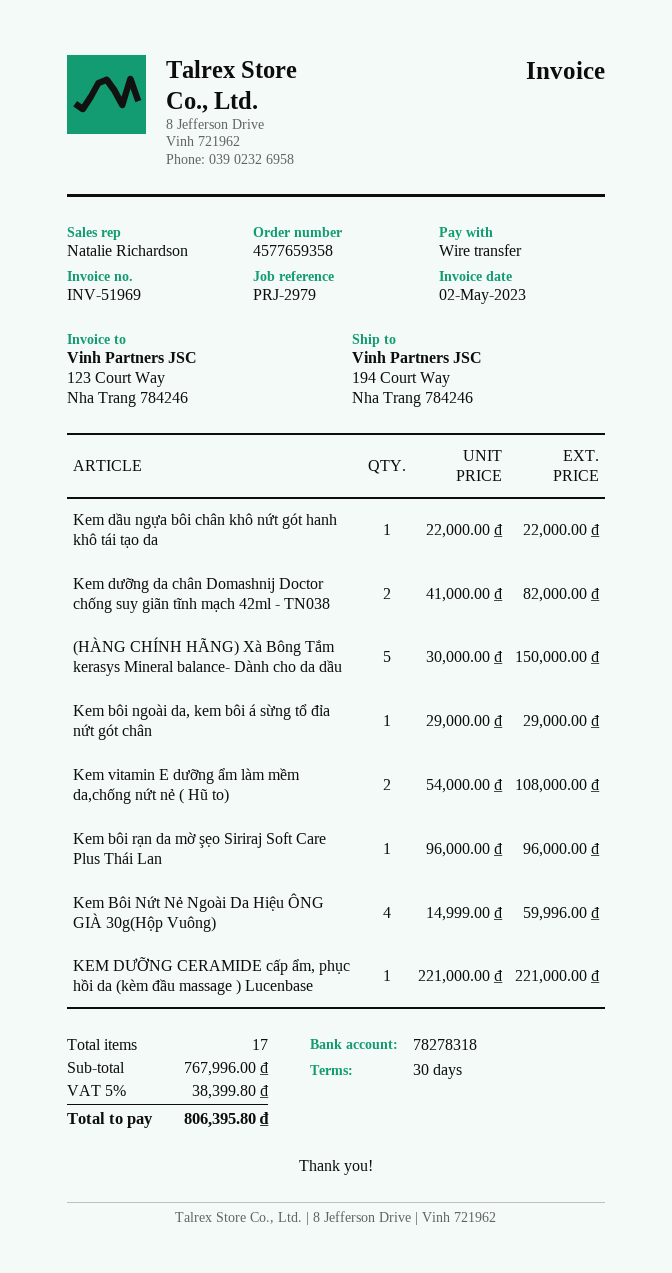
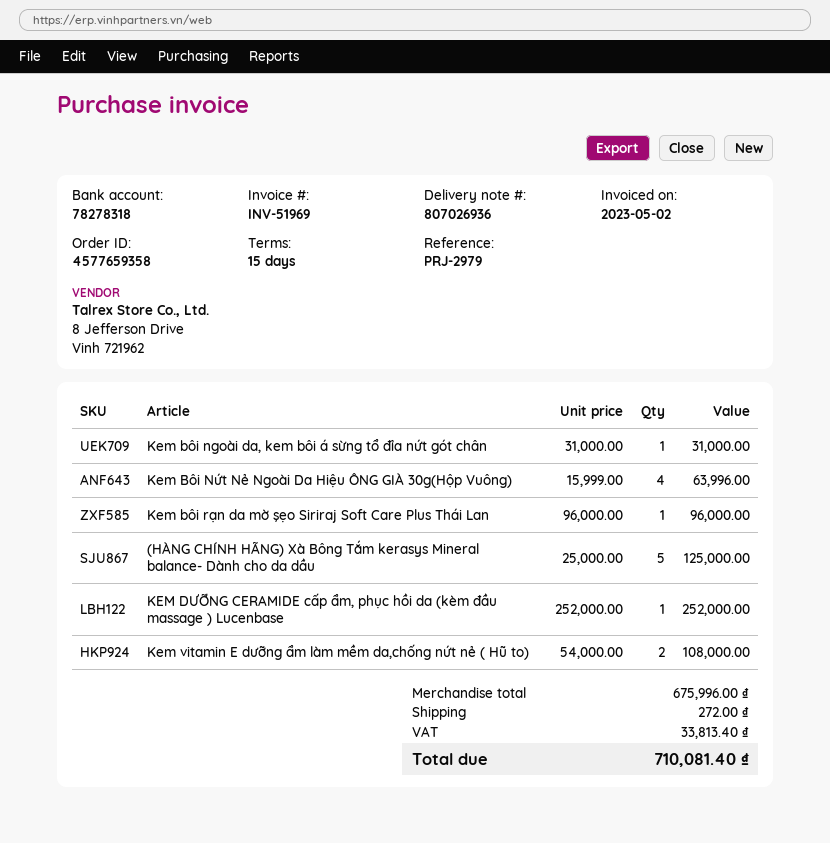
payment terms: 30 days -> 15 days
Kem dầu ngựa bôi chân khô nứt gót hanh khô tái tạo da: 1 x 22000.00 = 22000.00 -> none
Kem dưỡng da chân Domashnij Doctor chống suy giãn tĩnh mạch 42ml - TN038: 2 x 41000.00 = 82000.00 -> none
(HÀNG CHÍNH HÃNG) Xà Bông Tắm kerasys Mineral balance- Dành cho da dầu: 5 x 30000.00 = 150000.00 -> 5 x 25000.00 = 125000.00
Kem bôi ngoài da, kem bôi á sừng tổ đỉa nứt gót chân: 1 x 29000.00 = 29000.00 -> 1 x 31000.00 = 31000.00
Kem Bôi Nứt Nẻ Ngoài Da Hiệu ÔNG GIÀ 30g(Hộp Vuông): 4 x 14999.00 = 59996.00 -> 4 x 15999.00 = 63996.00
KEM DƯỠNG CERAMIDE cấp ẩm, phục hồi da (kèm đầu massage ) Lucenbase: 1 x 221000.00 = 221000.00 -> 1 x 252000.00 = 252000.00
subtotal: 767996.00 -> 675996.00
shipping: none -> 272.00
tax: 38399.80 -> 33813.40
total: 806395.80 -> 710081.40

